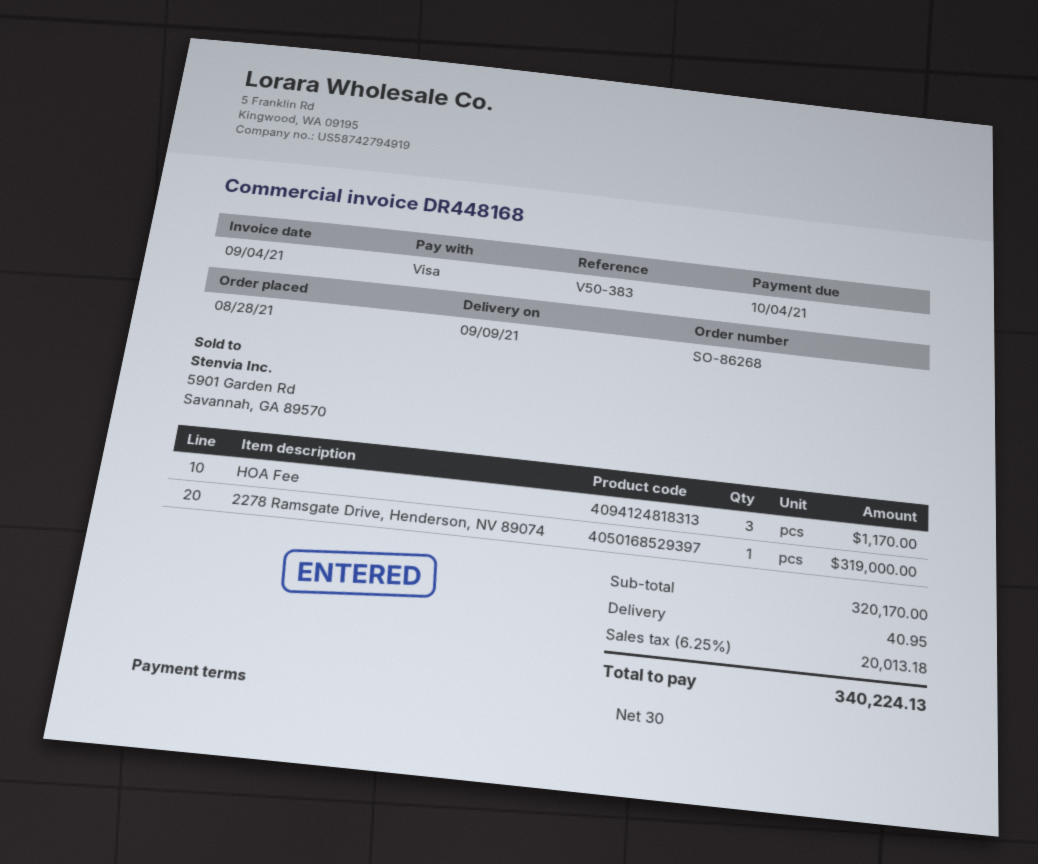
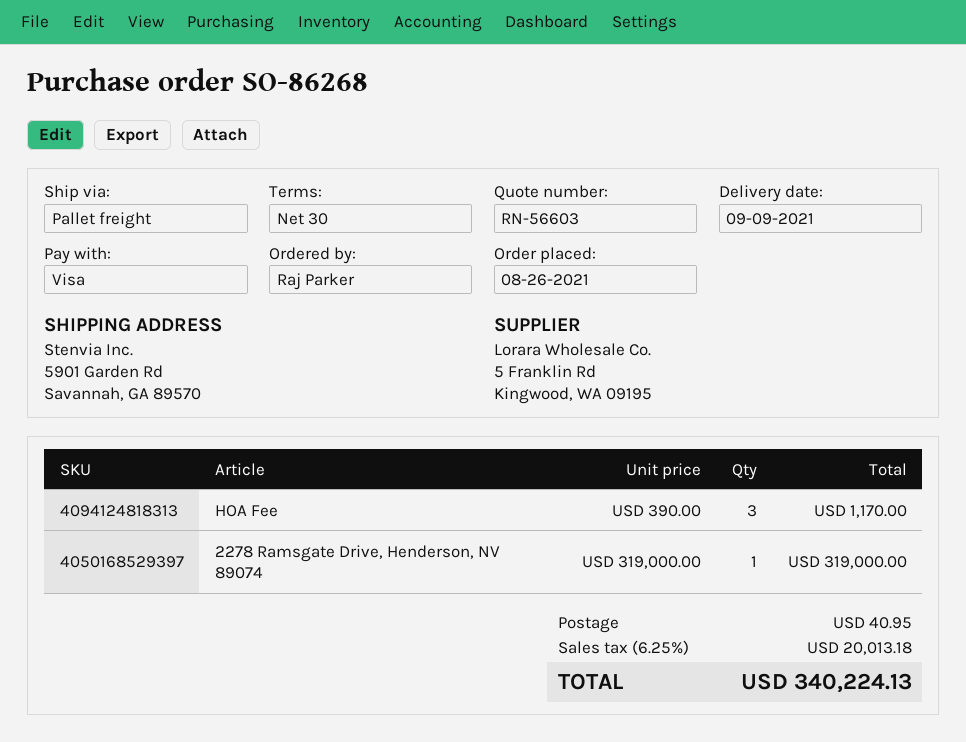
order date: 2021-08-28 -> 2021-08-26

